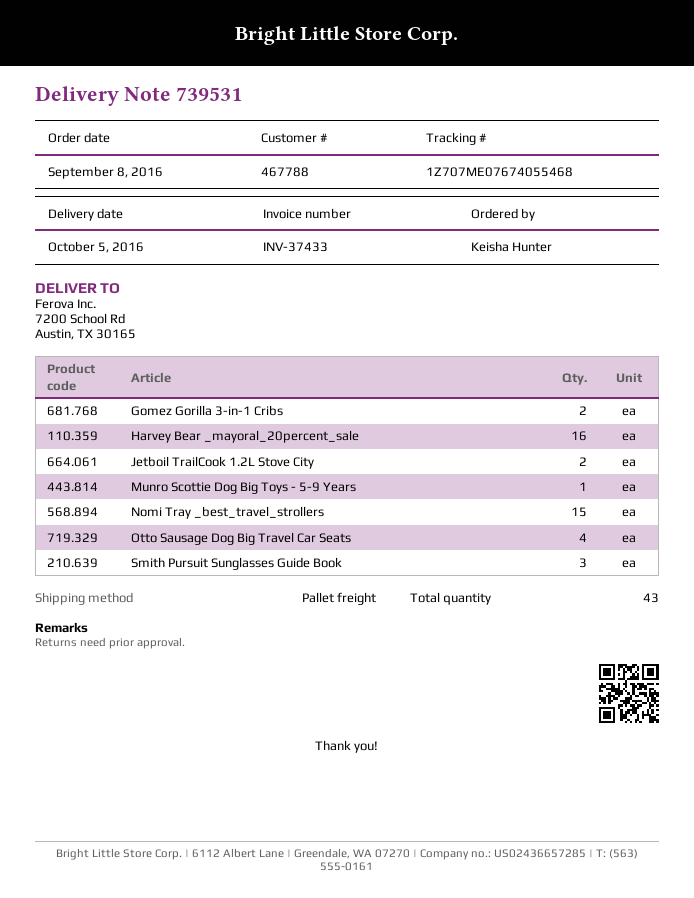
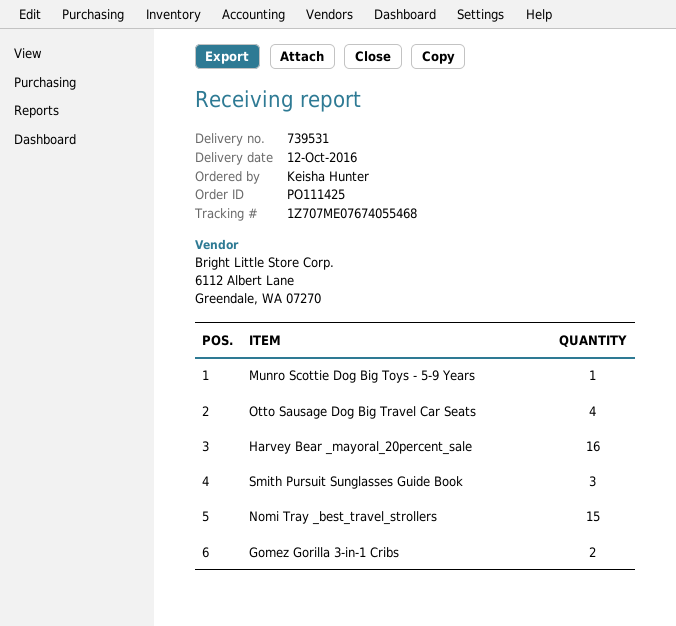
delivery date: 2016-10-05 -> 2016-10-12
Jetboil TrailCook 1.2L Stove City: 2 -> none

